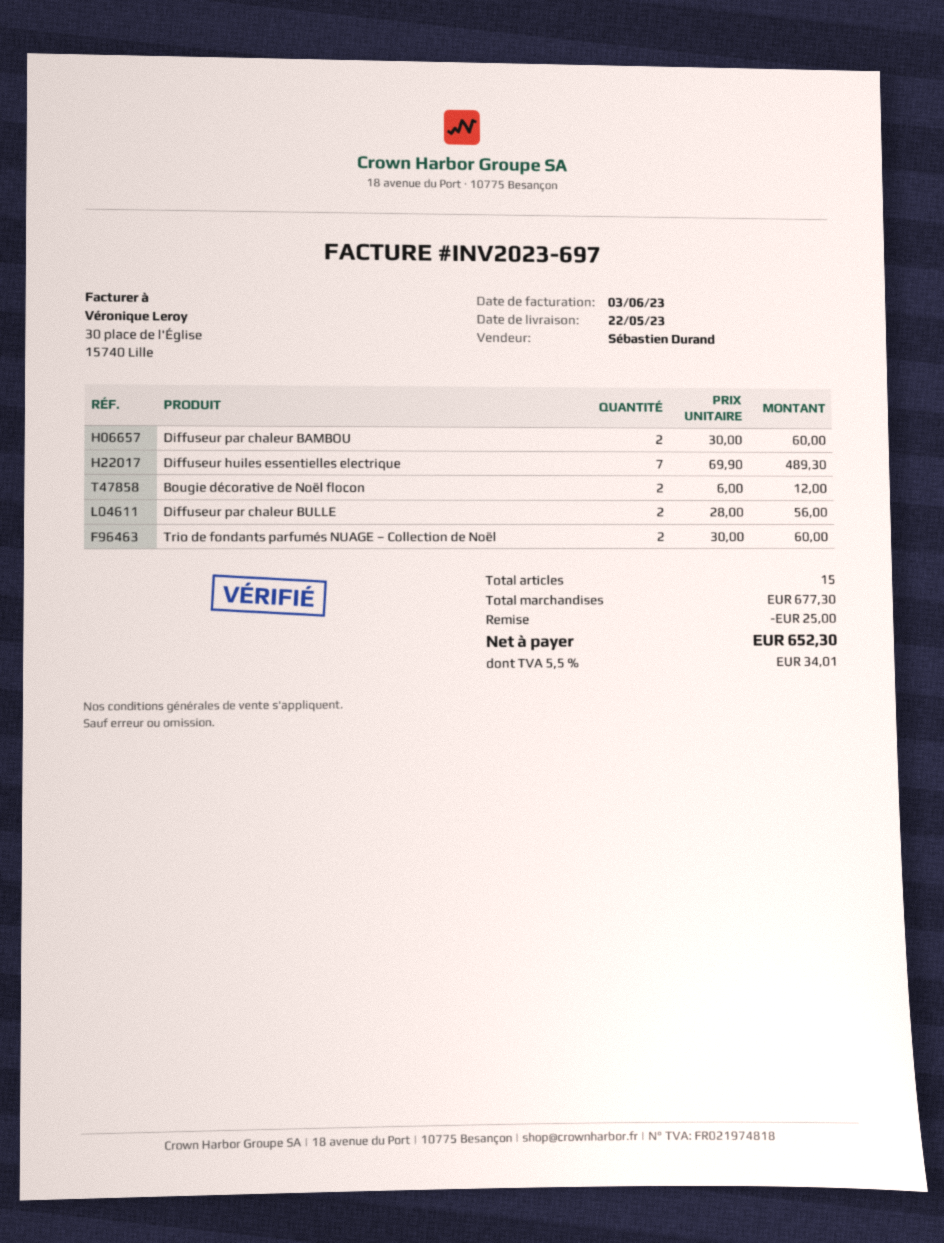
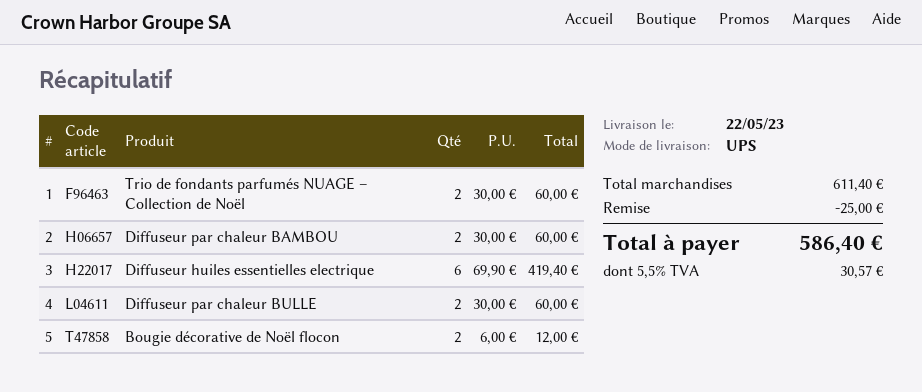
Diffuseur huiles essentielles electrique: 7 x 69.90 = 489.30 -> 6 x 69.90 = 419.40
Diffuseur par chaleur BULLE: 2 x 28.00 = 56.00 -> 2 x 30.00 = 60.00
subtotal: 677.30 -> 611.40
tax: 5.5% = 34.01 -> 5.5% = 30.57
total: 652.30 -> 586.40

